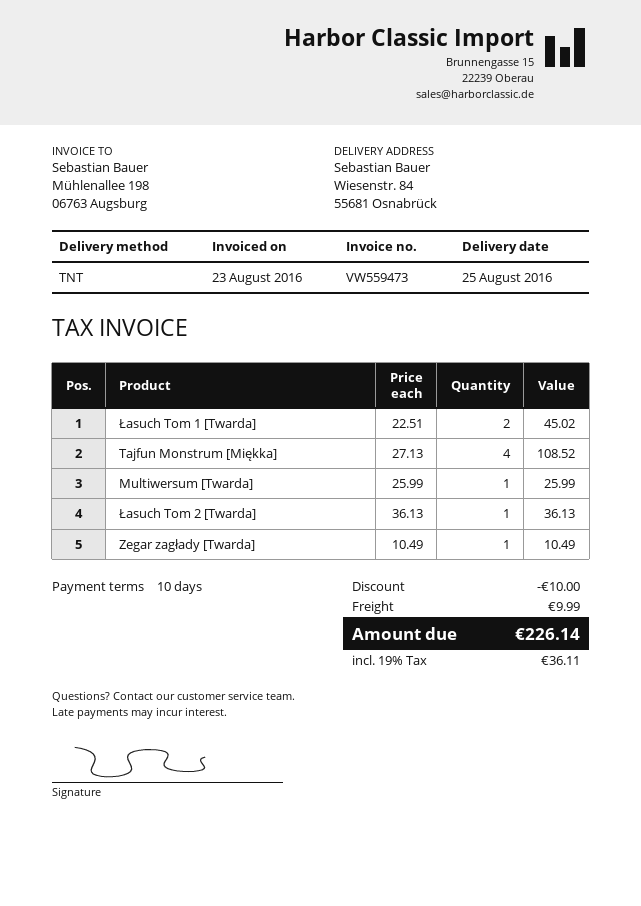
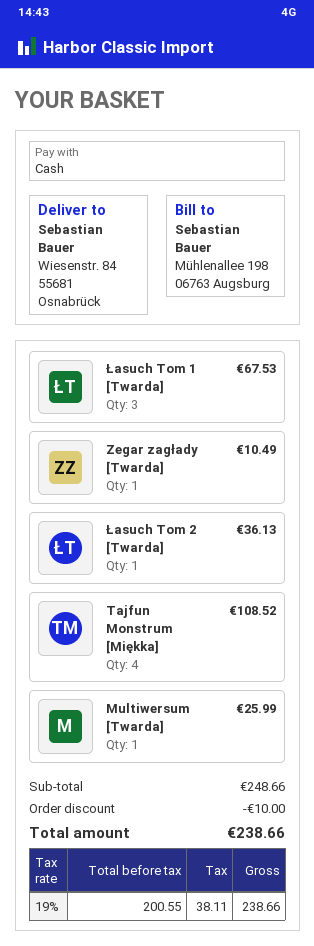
Łasuch Tom 1 [Twarda]: 2 for 45.02 -> 3 for 67.53
shipping: 9.99 -> none
tax: 19% = 36.11 -> 19% = 38.11
total: 226.14 -> 238.66

